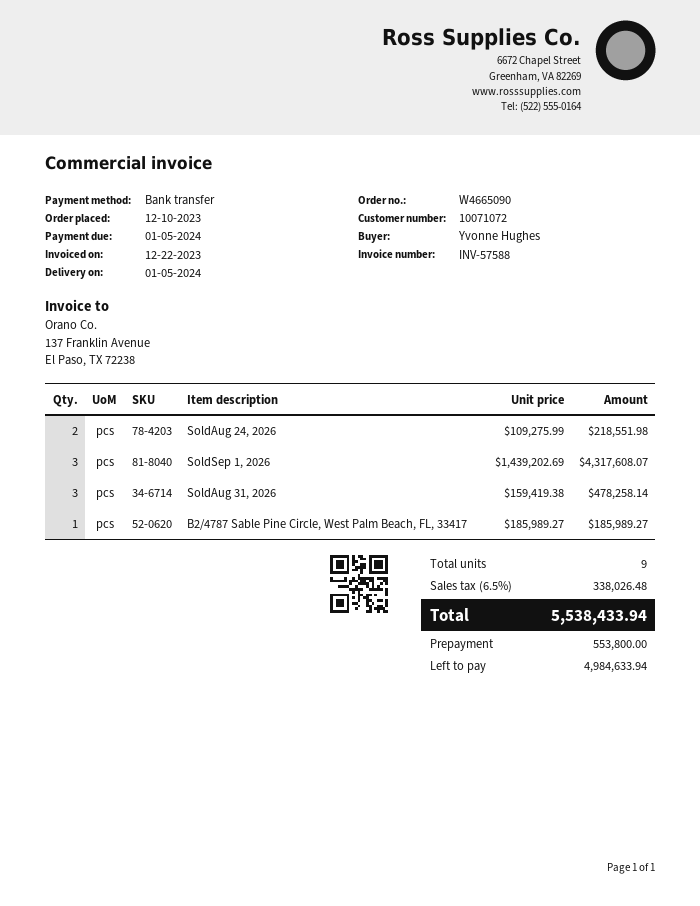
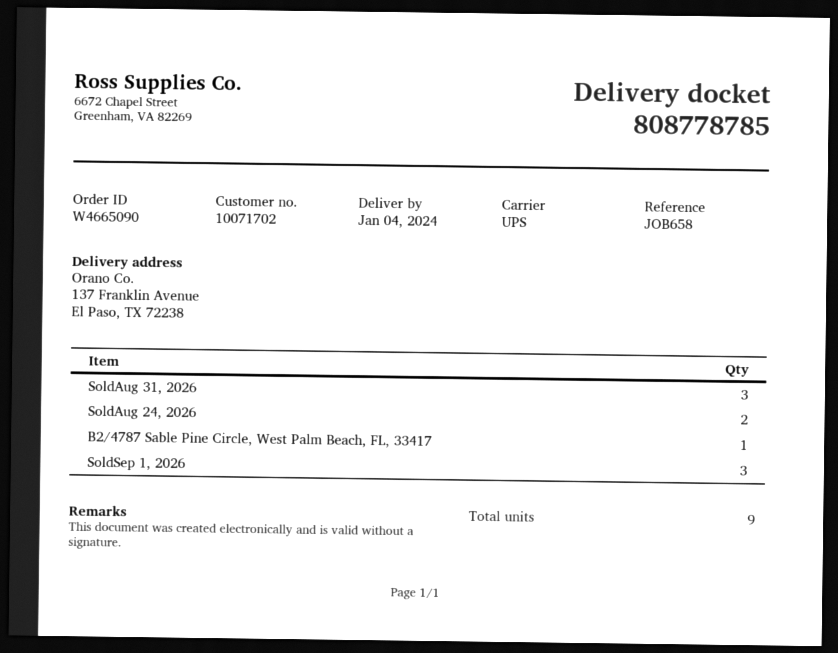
delivery date: 2024-01-05 -> 2024-01-04
customer number: 10071072 -> 10071702

